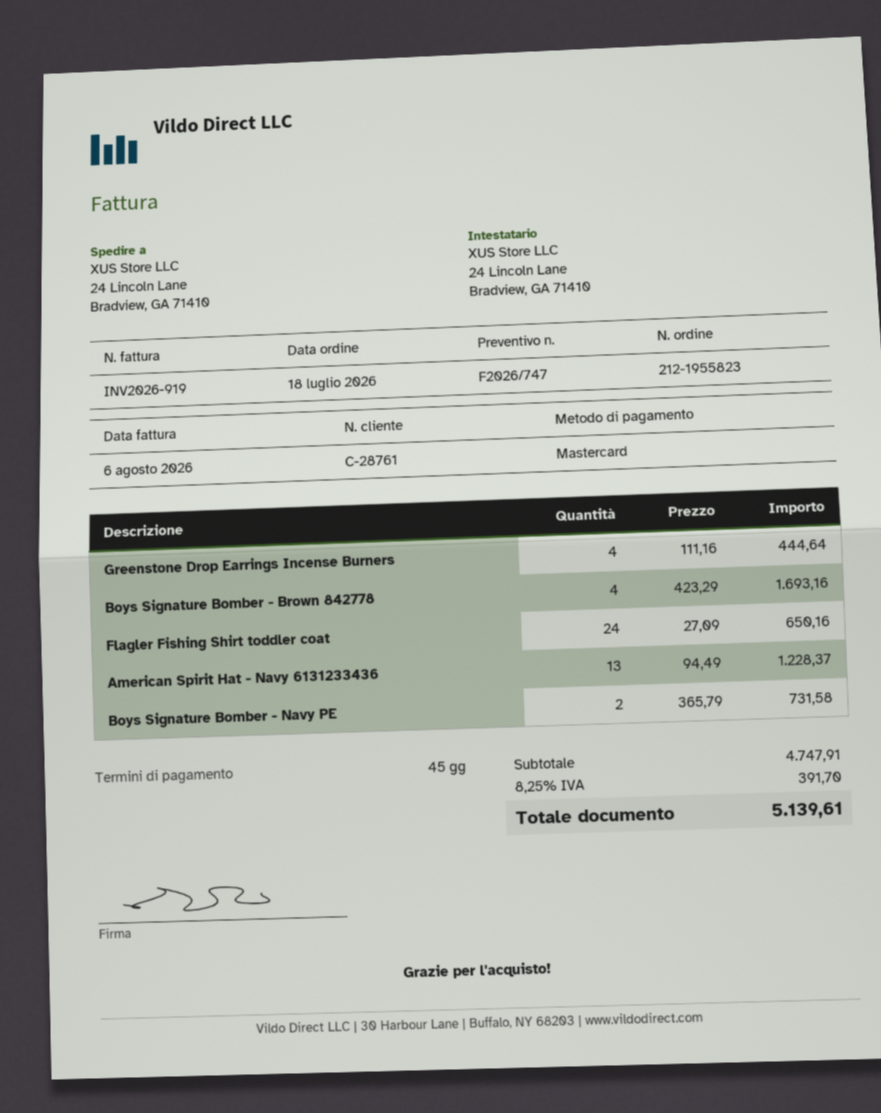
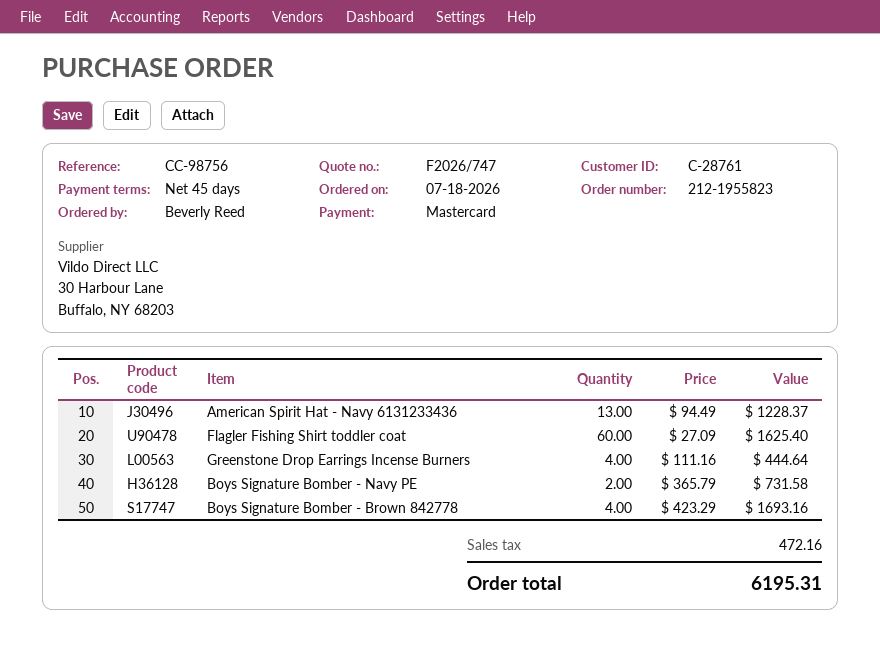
Flagler Fishing Shirt toddler coat: 24 x 27.09 = 650.16 -> 60 x 27.09 = 1625.40
tax: 391.70 -> 472.16
total: 5139.61 -> 6195.31

